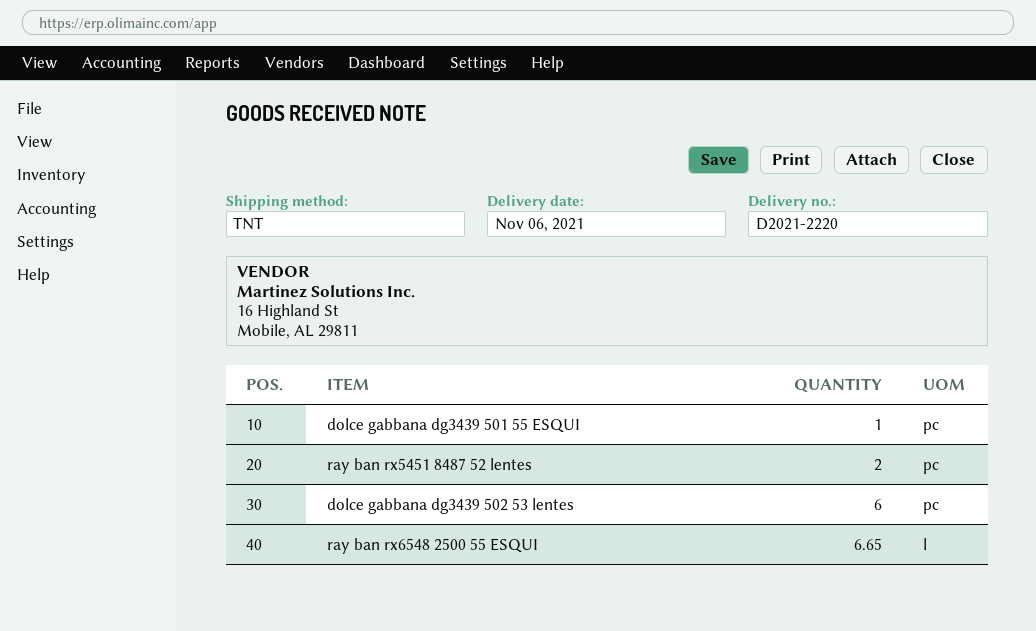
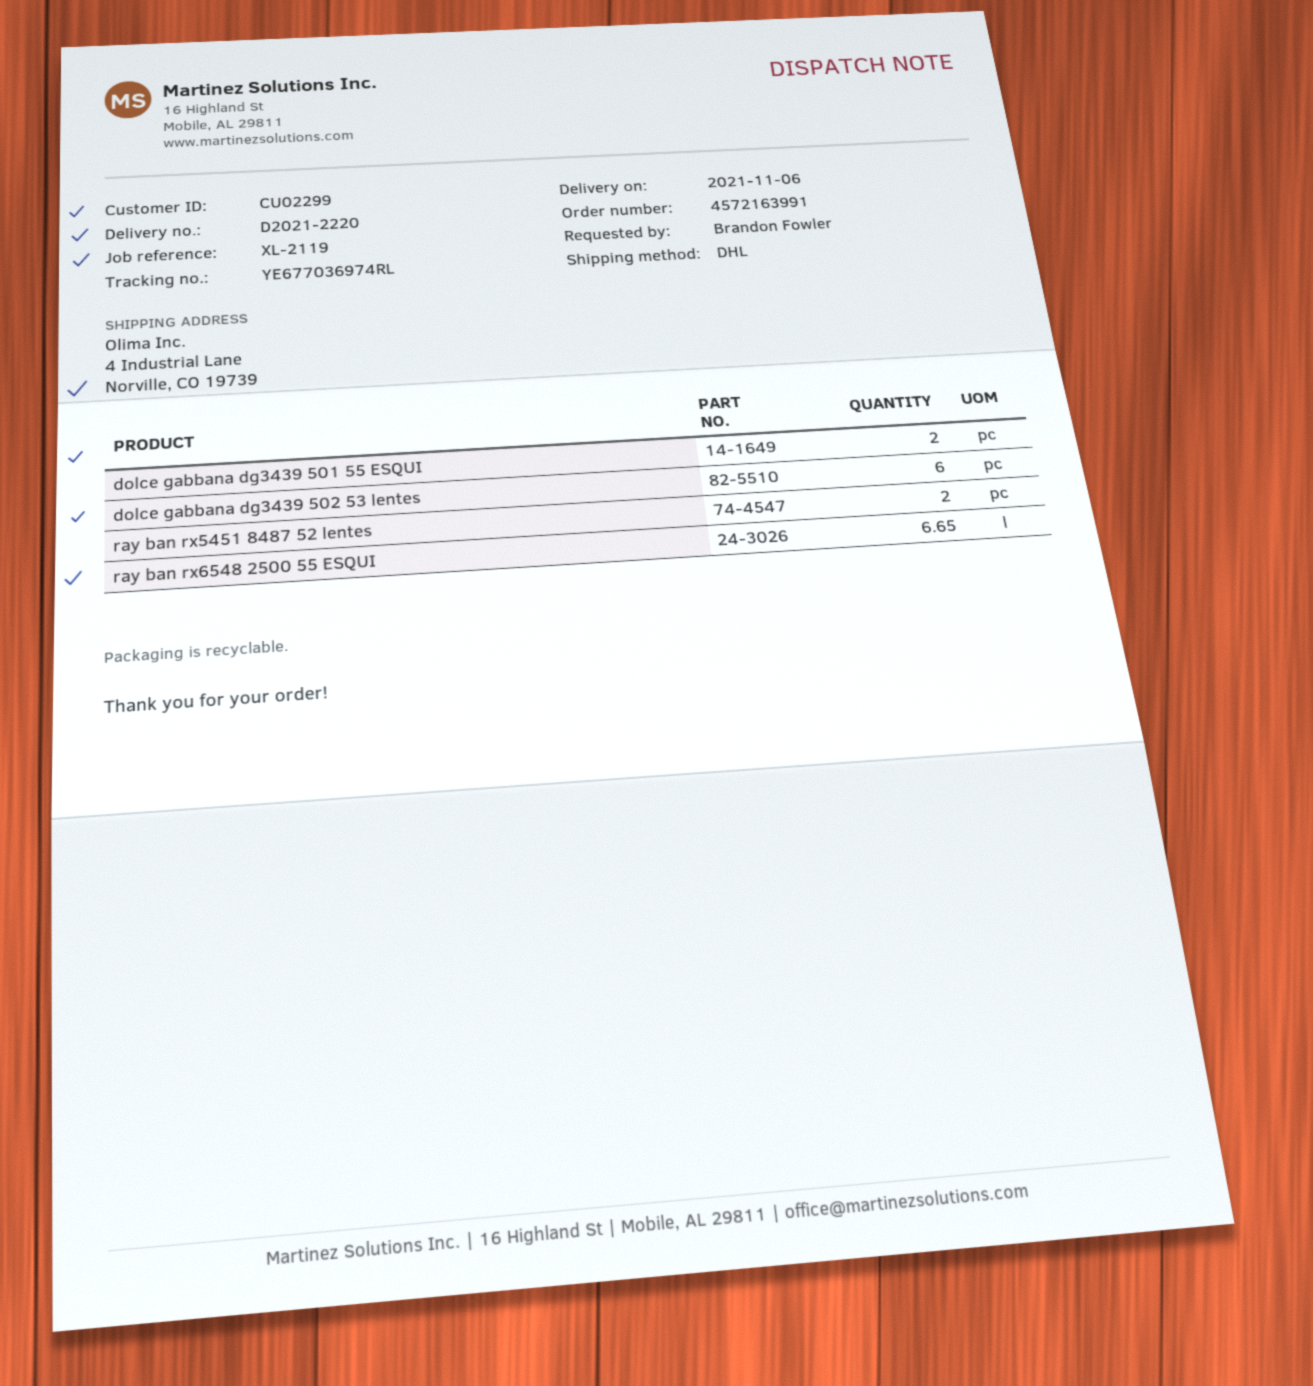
shipping method: TNT -> DHL
dolce gabbana dg3439 501 55 ESQUI: 1 -> 2

